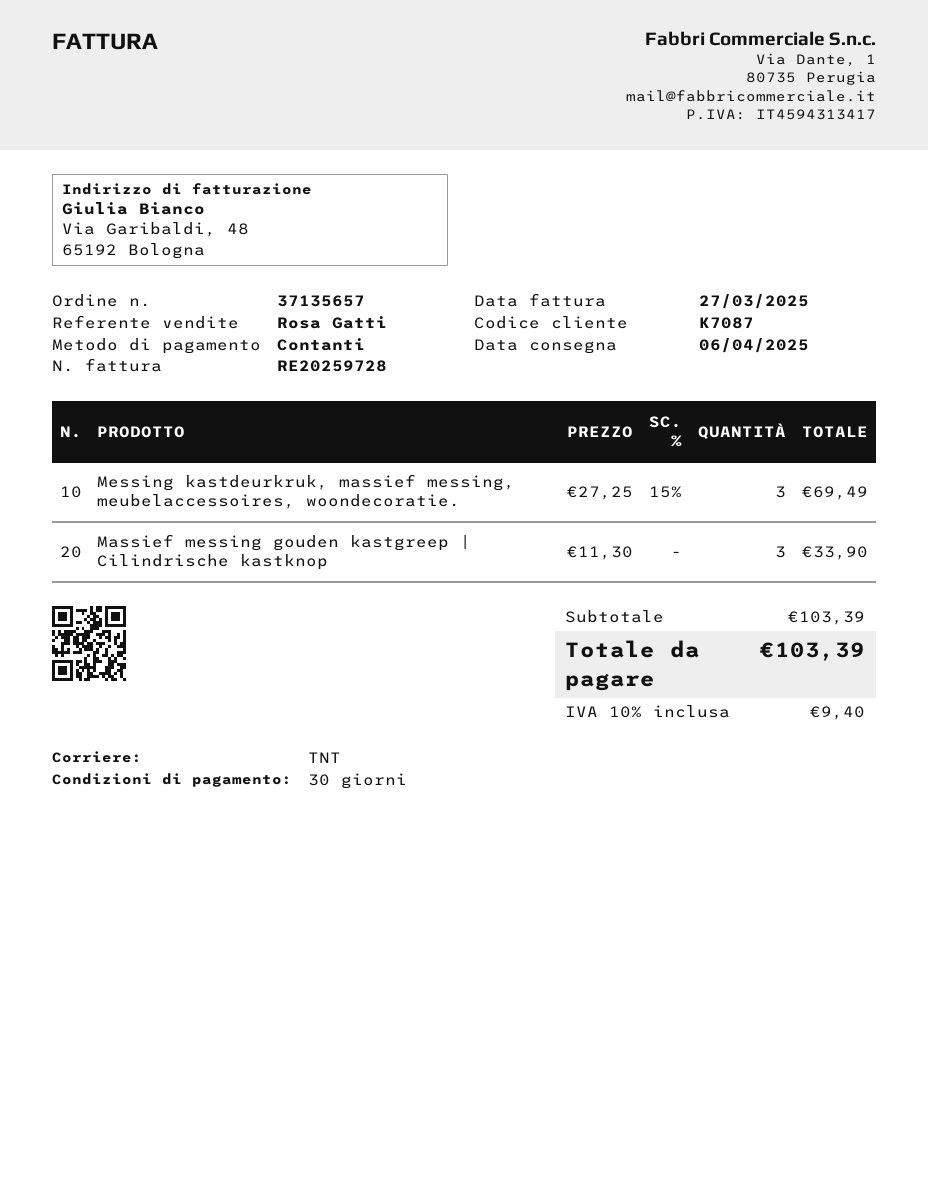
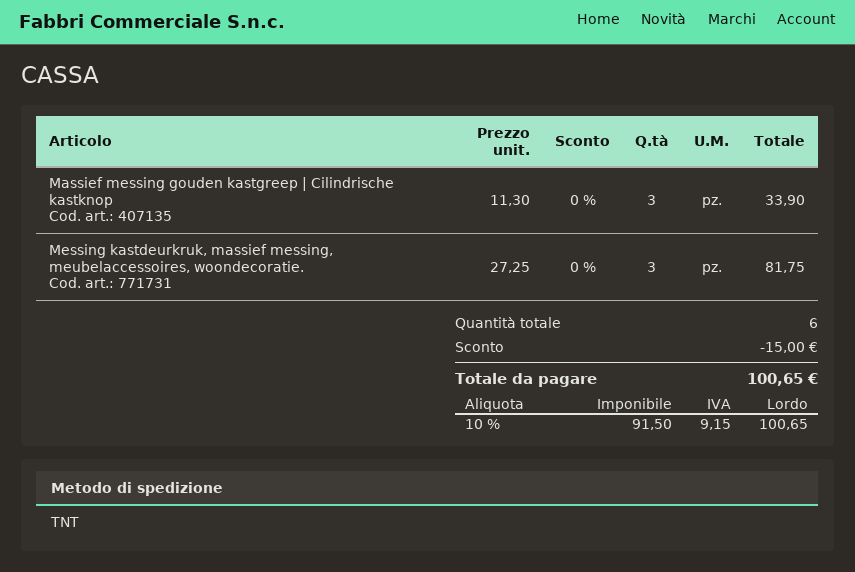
Messing kastdeurkruk, massief messing, meubelaccessoires, woondecoratie.: 3 x 27.25 - 15% = 69.49 -> 3 x 27.25 = 81.75
discount: none -> 15.00
tax: 10% = 9.40 -> 10% = 9.15
total: 103.39 -> 100.65

